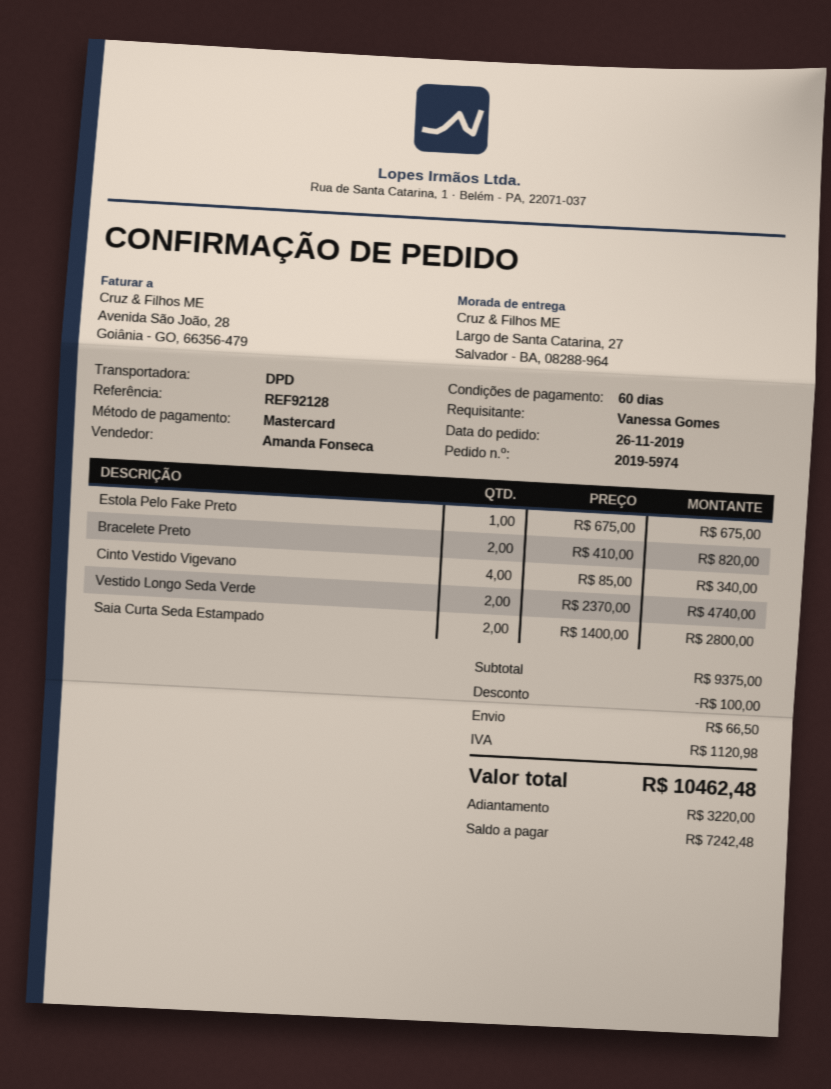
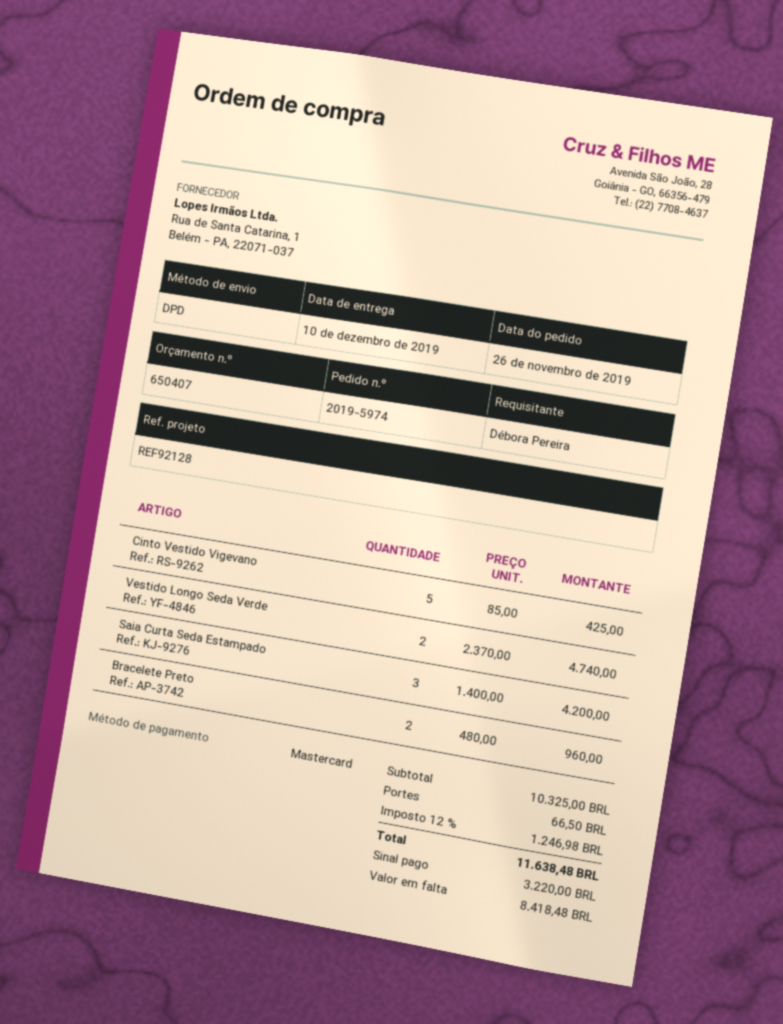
ordered by: Vanessa Gomes -> Débora Pereira
Estola Pelo Fake Preto: 1 x 675.00 = 675.00 -> none
Bracelete Preto: 2 x 410.00 = 820.00 -> 2 x 480.00 = 960.00
Cinto Vestido Vigevano: 4 x 85.00 = 340.00 -> 5 x 85.00 = 425.00
Saia Curta Seda Estampado: 2 x 1400.00 = 2800.00 -> 3 x 1400.00 = 4200.00
subtotal: 9375.00 -> 10325.00
discount: 100.00 -> none
tax: 1120.98 -> 1246.98
total: 10462.48 -> 11638.48
balance: 7242.48 -> 8418.48

